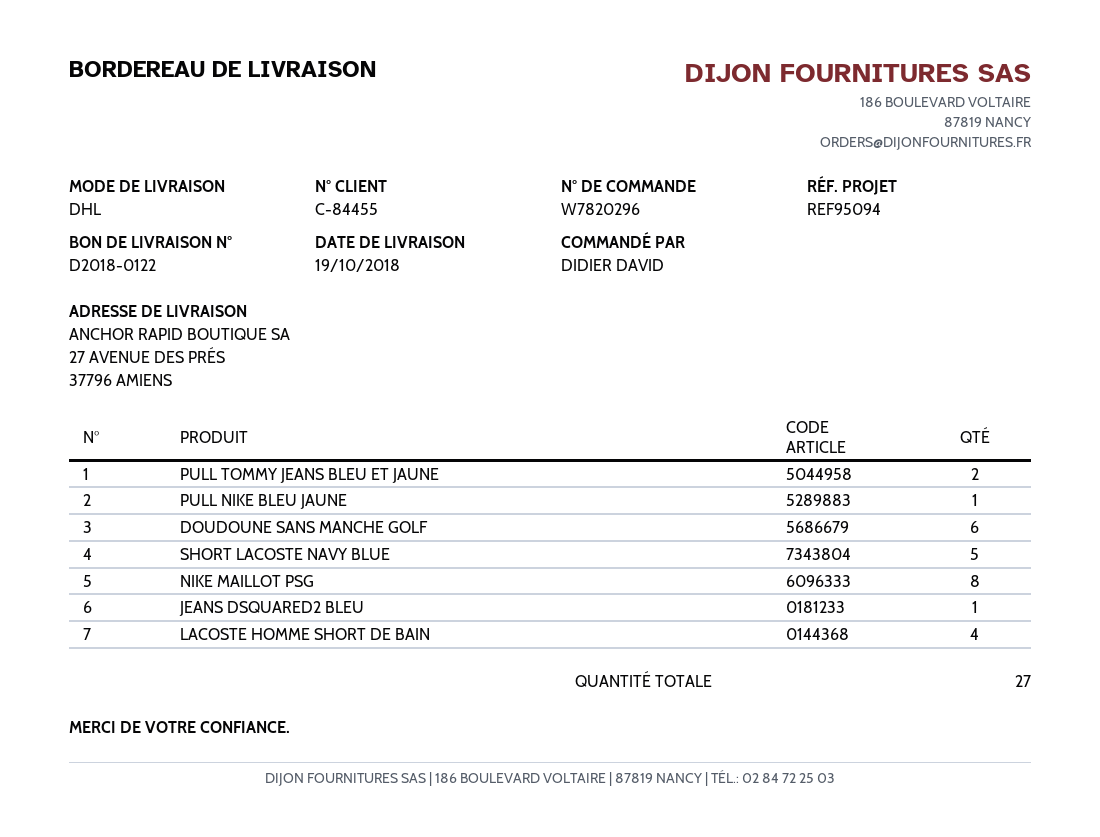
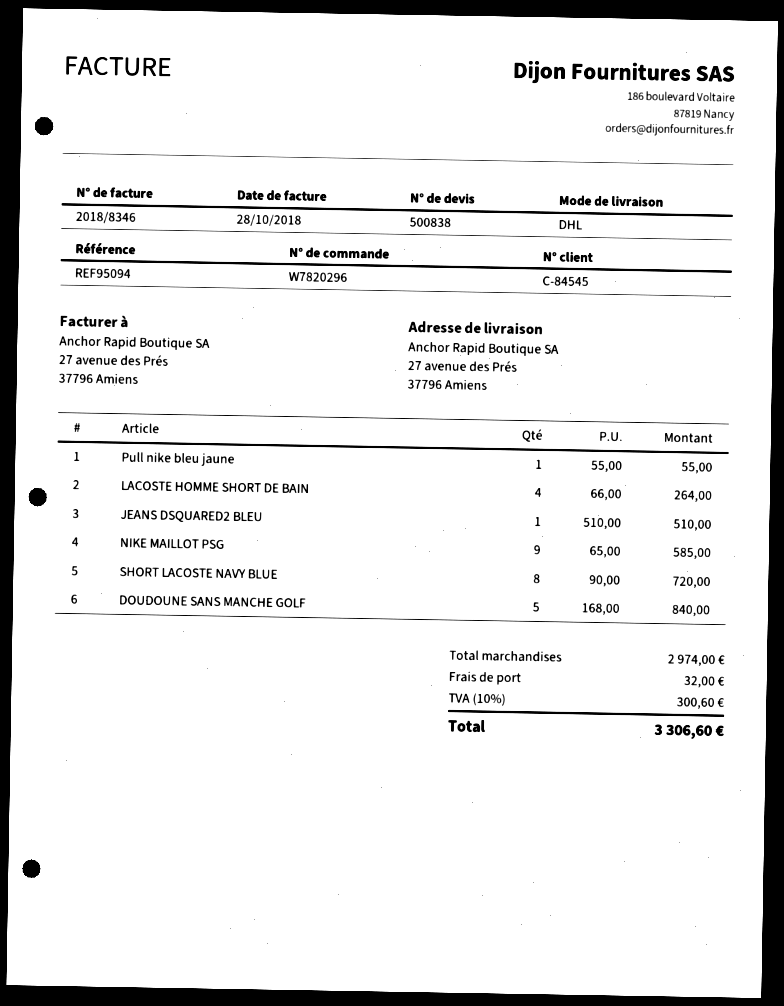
customer number: C-84455 -> C-84545
PULL TOMMY JEANS BLEU ET JAUNE: 2 -> none
DOUDOUNE SANS MANCHE GOLF: 6 -> 5
SHORT LACOSTE NAVY BLUE: 5 -> 8
NIKE MAILLOT PSG: 8 -> 9

